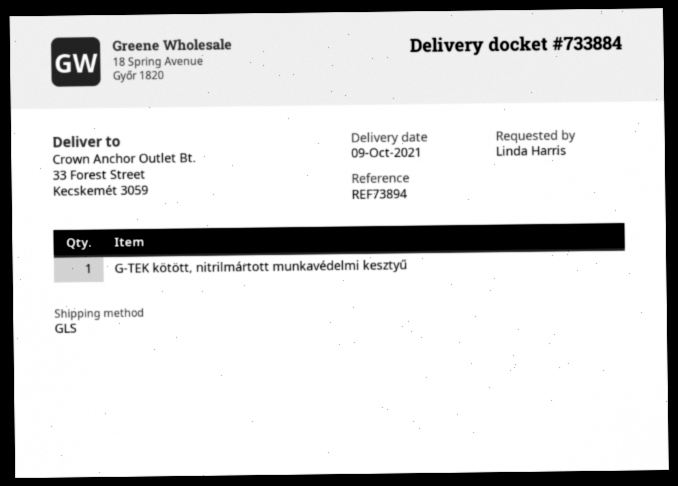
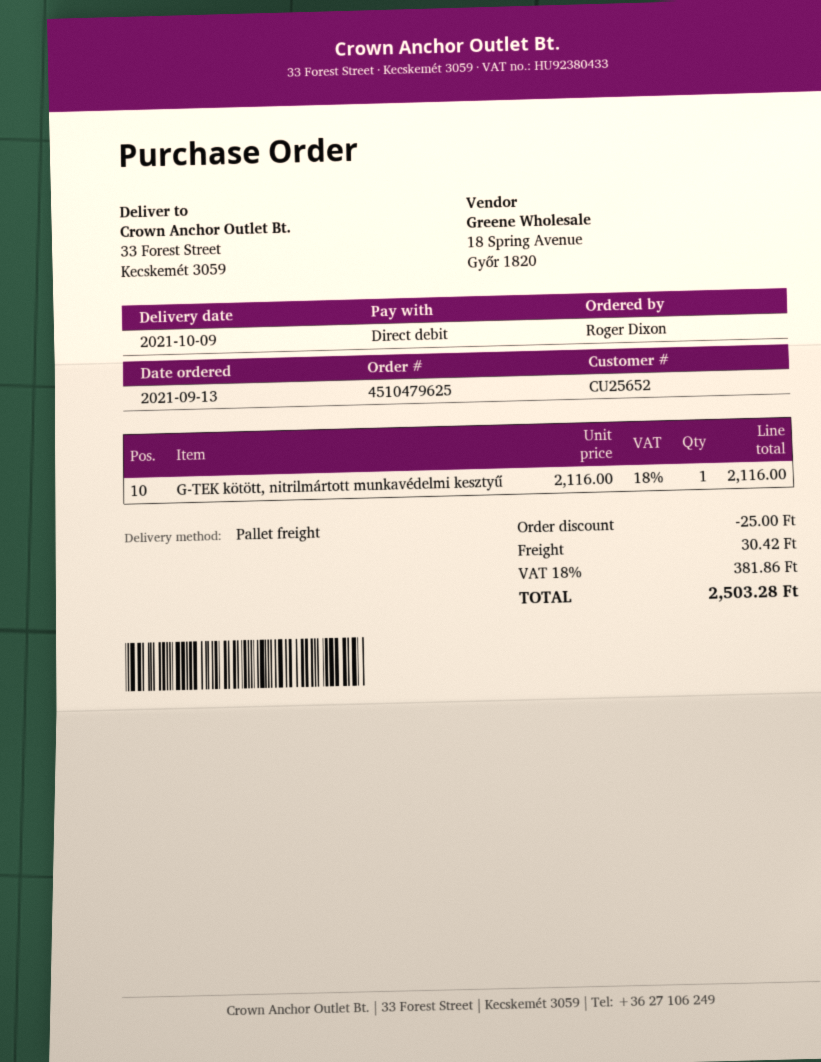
ordered by: Linda Harris -> Roger Dixon
shipping method: GLS -> pallet freight

